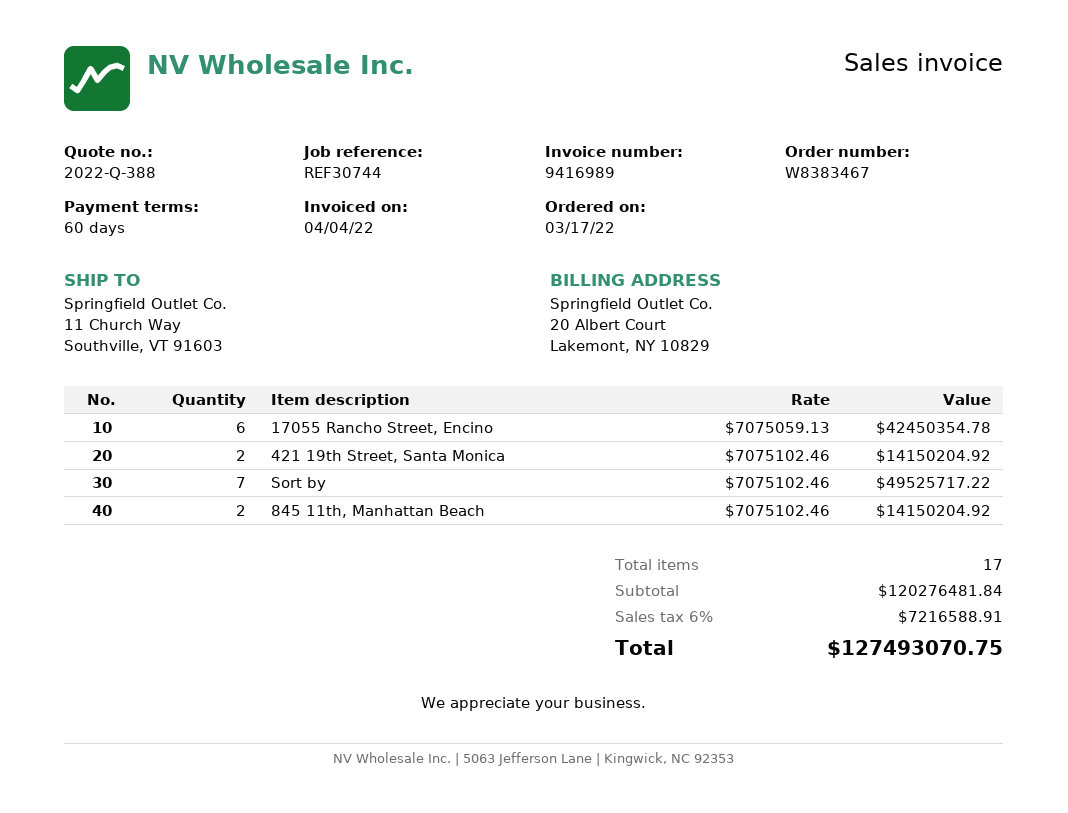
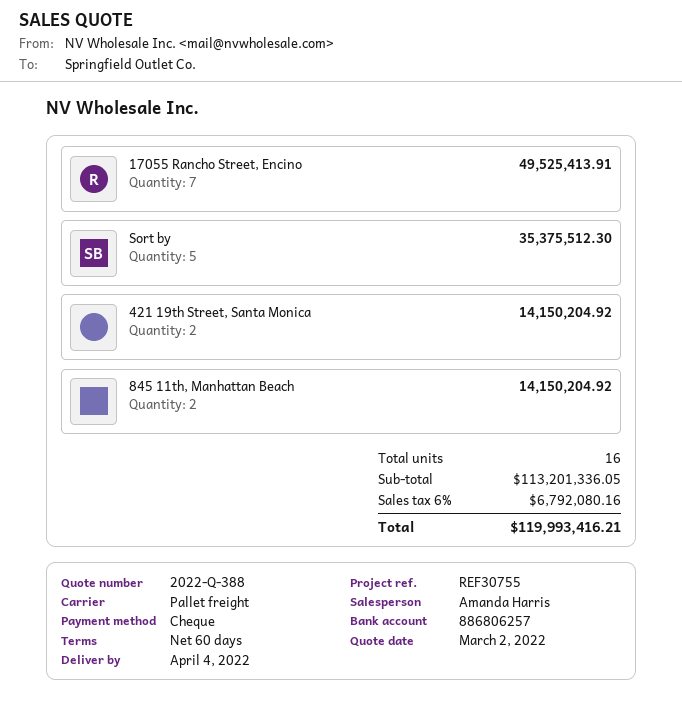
reference: REF30744 -> REF30755
17055 Rancho Street, Encino: 6 for 42450354.78 -> 7 for 49525413.91
Sort by: 7 for 49525717.22 -> 5 for 35375512.30
total quantity: 17 -> 16
subtotal: 120276481.84 -> 113201336.05
tax: 6% = 7216588.91 -> 6% = 6792080.16
total: 127493070.75 -> 119993416.21

